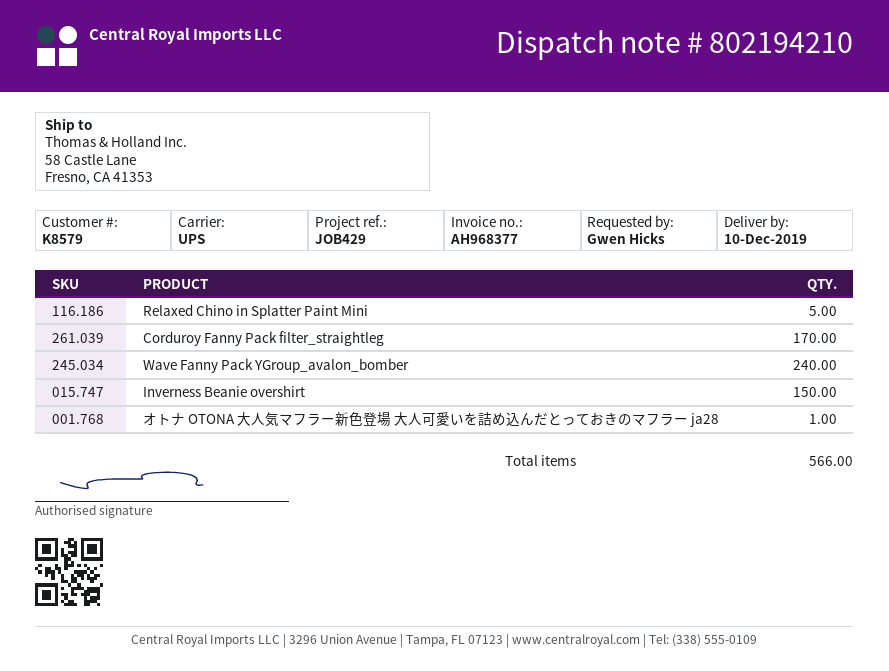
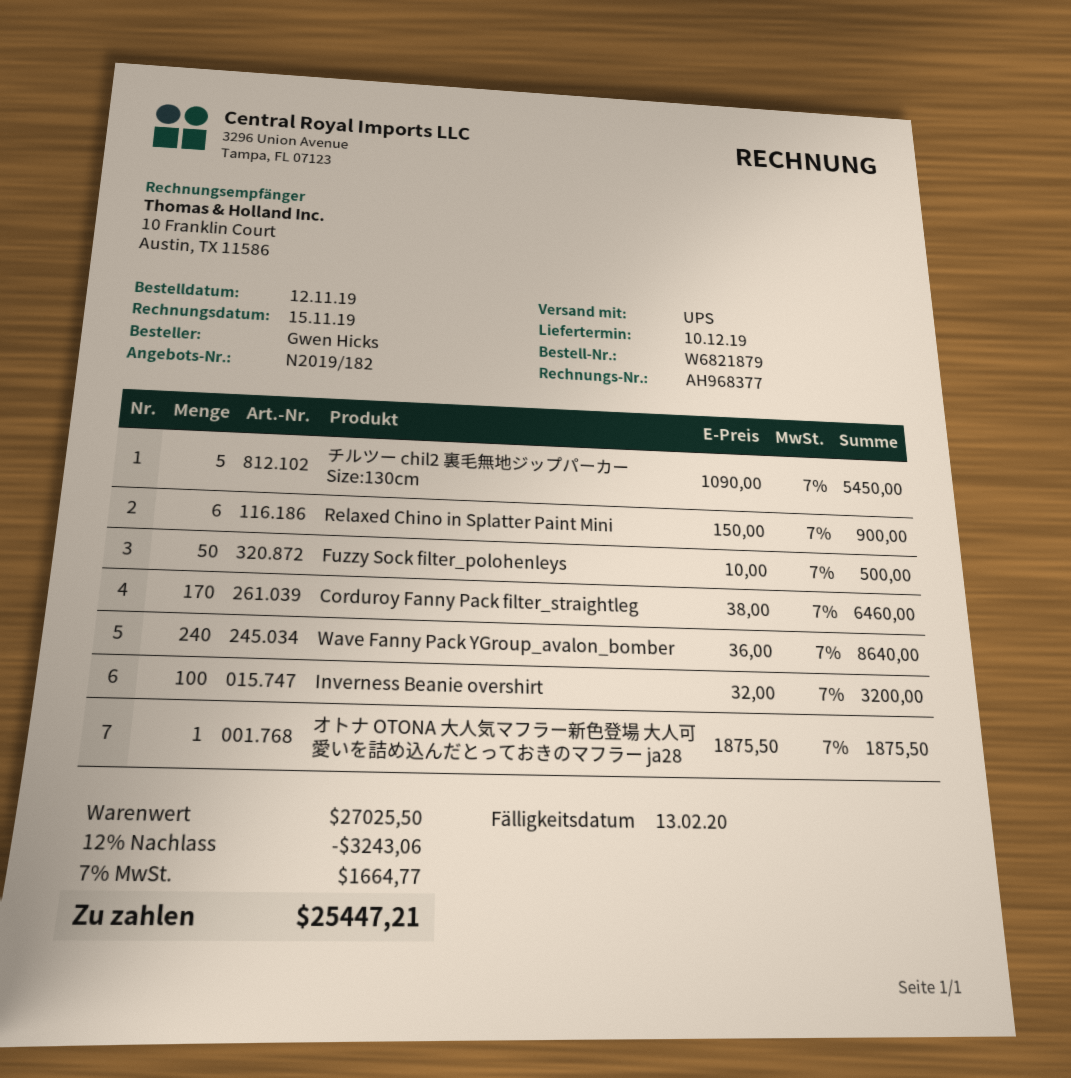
Relaxed Chino in Splatter Paint Mini: 5 -> 6
Inverness Beanie overshirt: 150 -> 100
チルツー chil2 裏毛無地ジップパーカー Size:130cm: none -> 5
Fuzzy Sock filter_polohenleys: none -> 50

